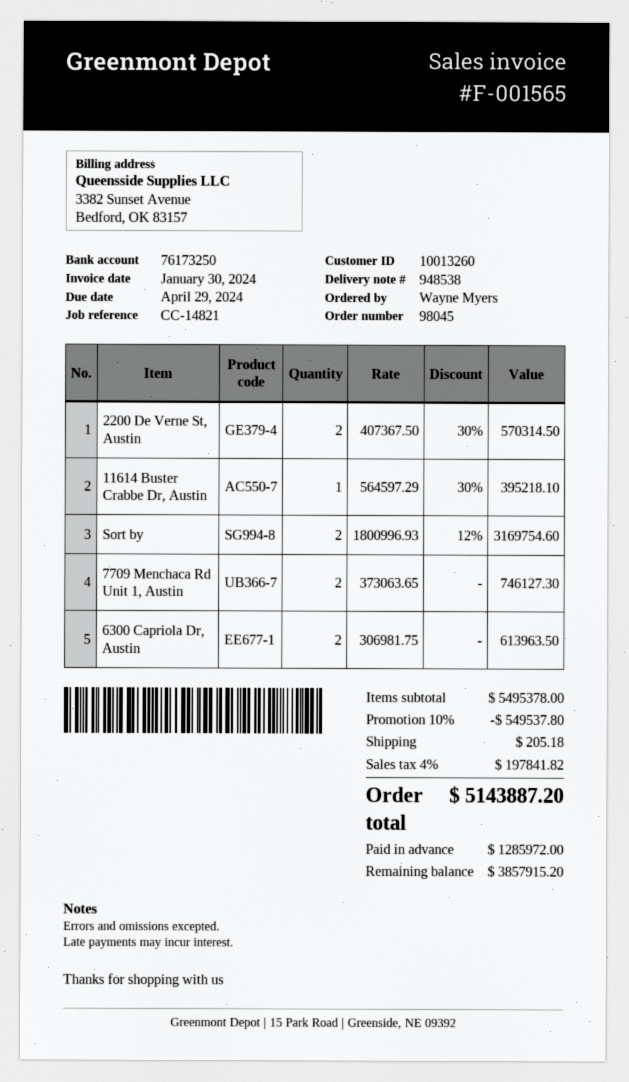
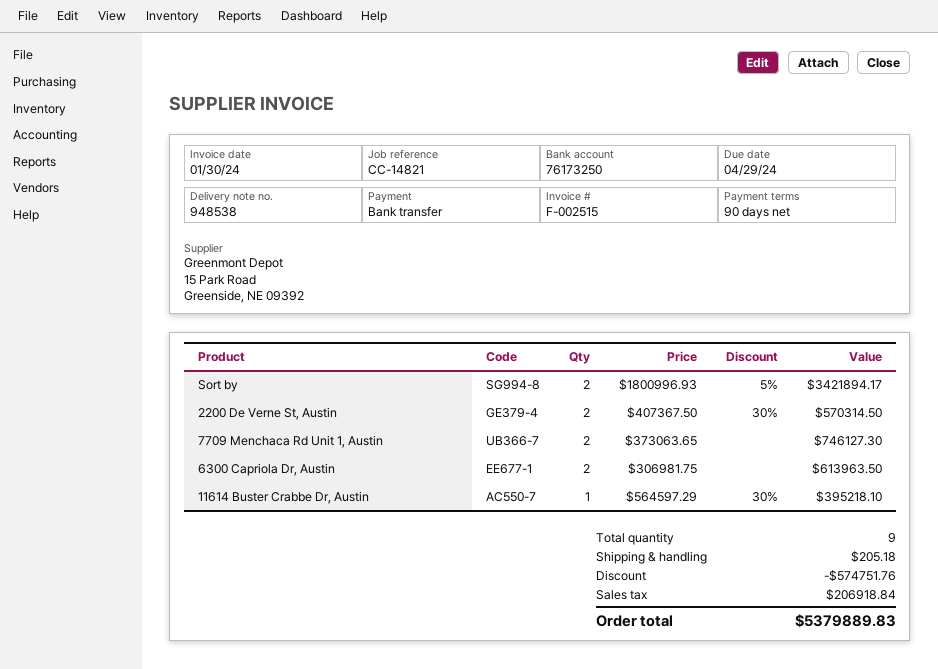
invoice number: F-001565 -> F-002515
Sort by: 2 x 1800996.93 - 12% = 3169754.60 -> 2 x 1800996.93 - 5% = 3421894.17
discount: 549537.80 -> 574751.76
tax: 197841.82 -> 206918.84
total: 5143887.20 -> 5379889.83

